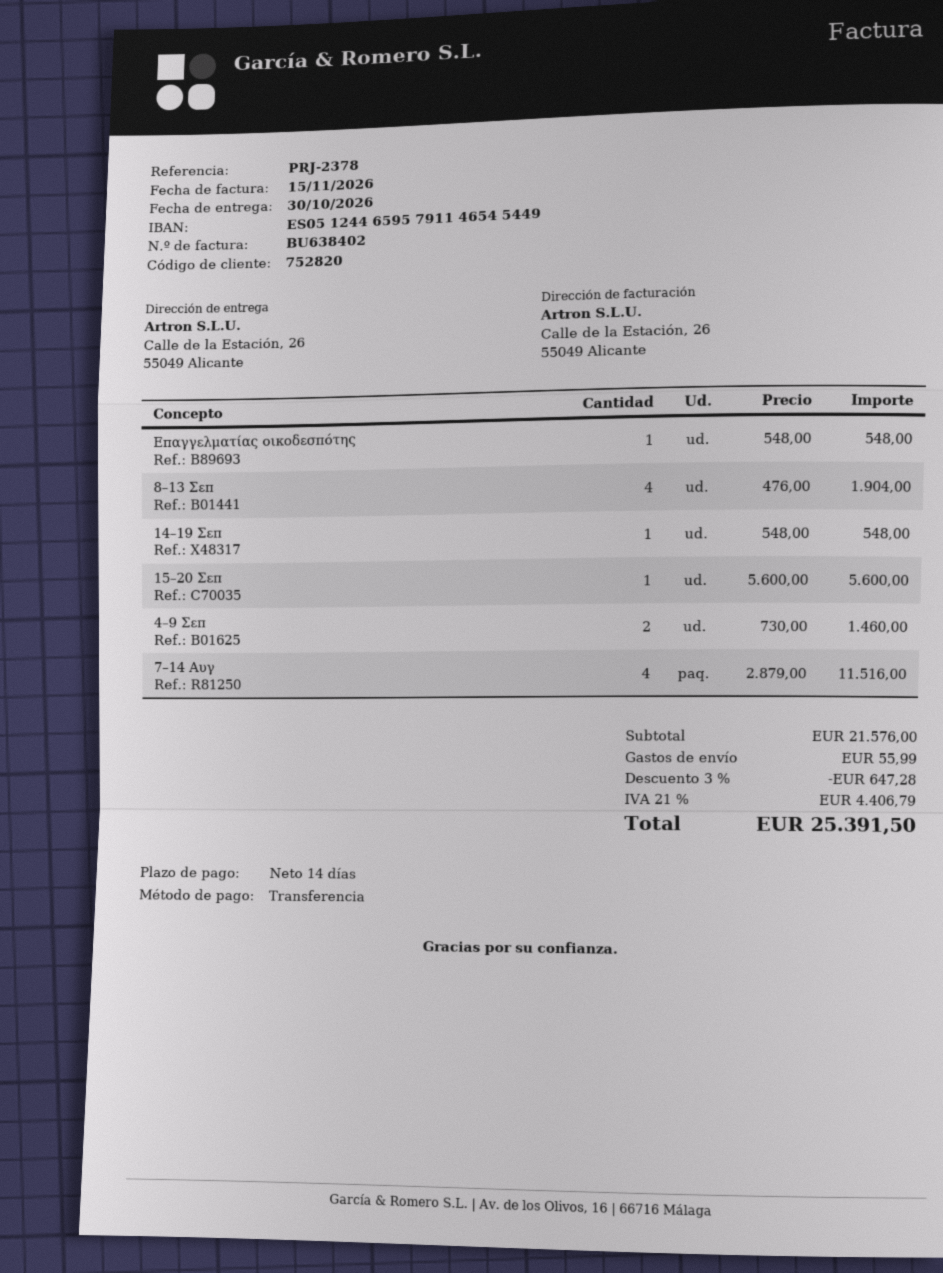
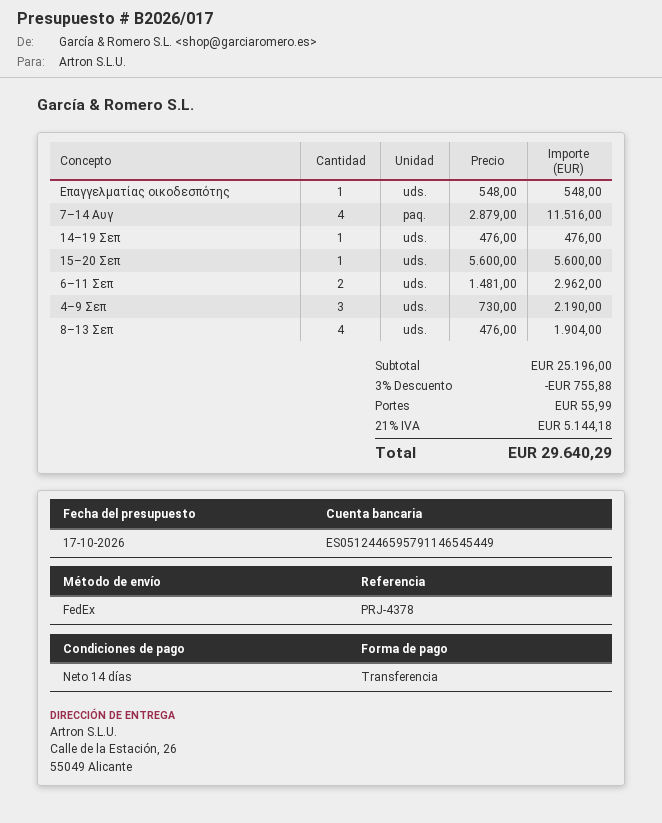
reference: PRJ-2378 -> PRJ-4378
14–19 Σεπ: 1 x 548.00 = 548.00 -> 1 x 476.00 = 476.00
4–9 Σεπ: 2 x 730.00 = 1460.00 -> 3 x 730.00 = 2190.00
6–11 Σεπ: none -> 2 x 1481.00 = 2962.00
subtotal: 21576.00 -> 25196.00
discount: 3% = 647.28 -> 3% = 755.88
tax: 21% = 4406.79 -> 21% = 5144.18
total: 25391.50 -> 29640.29

